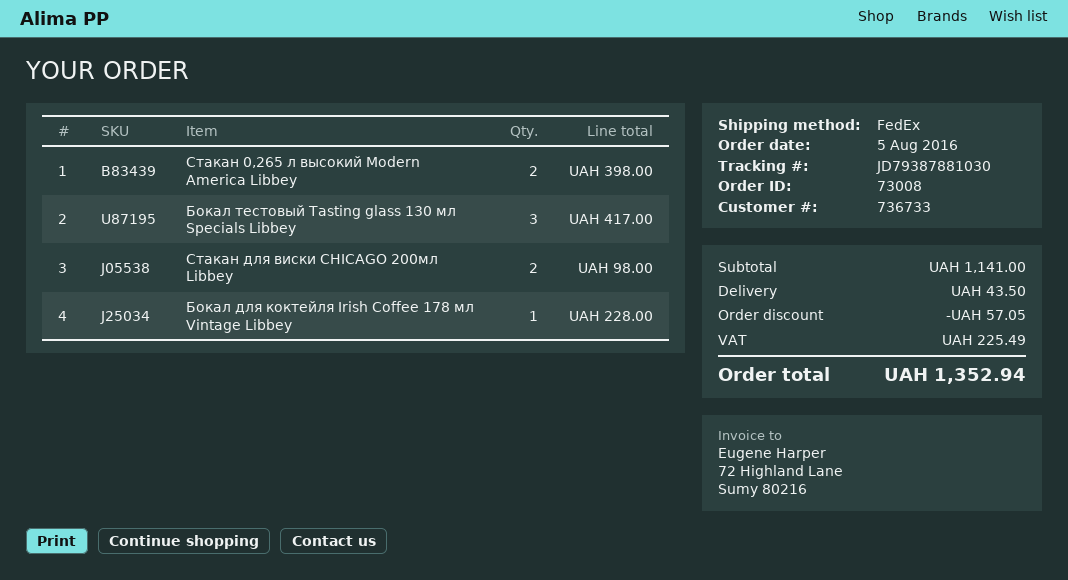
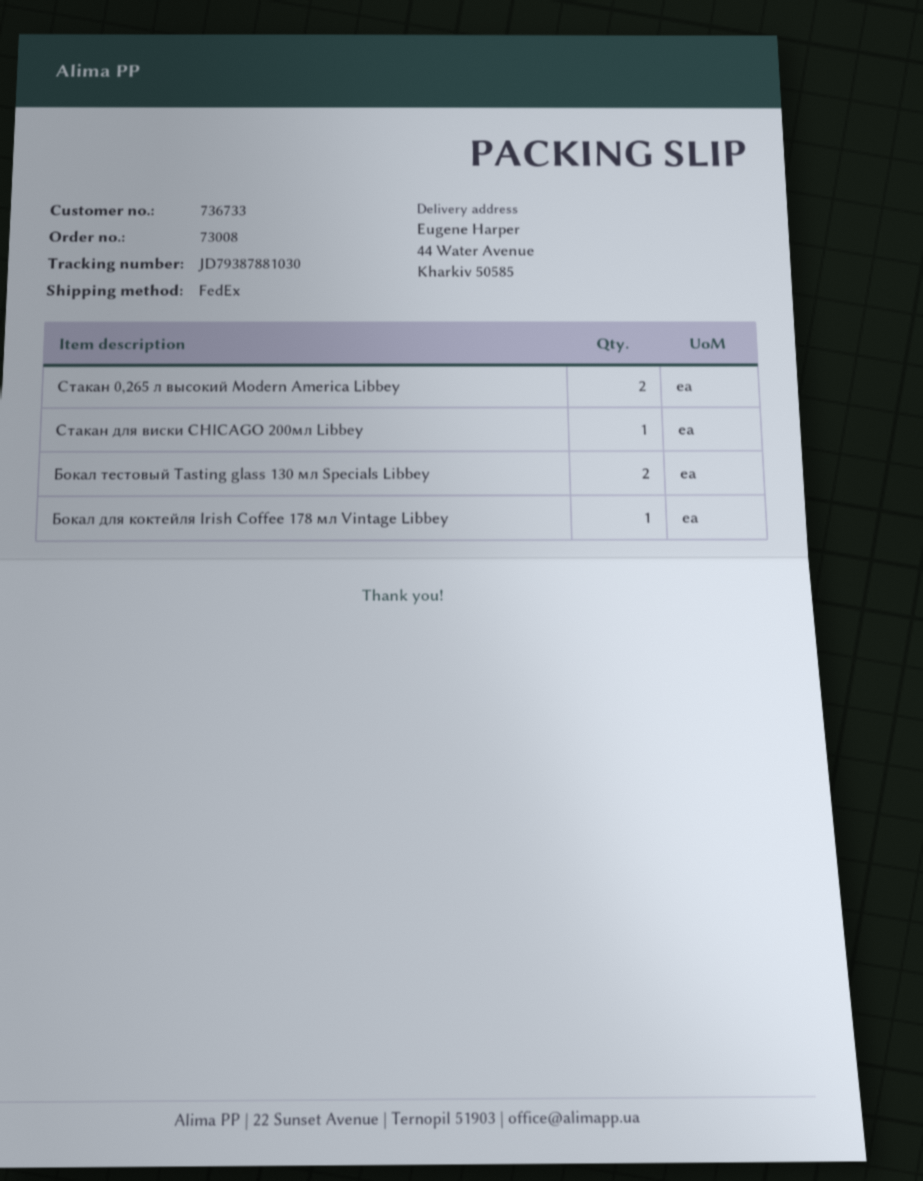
Бокал тестовый Tasting glass 130 мл Specials Libbey: 3 -> 2
Стакан для виски CHICAGO 200мл Libbey: 2 -> 1

